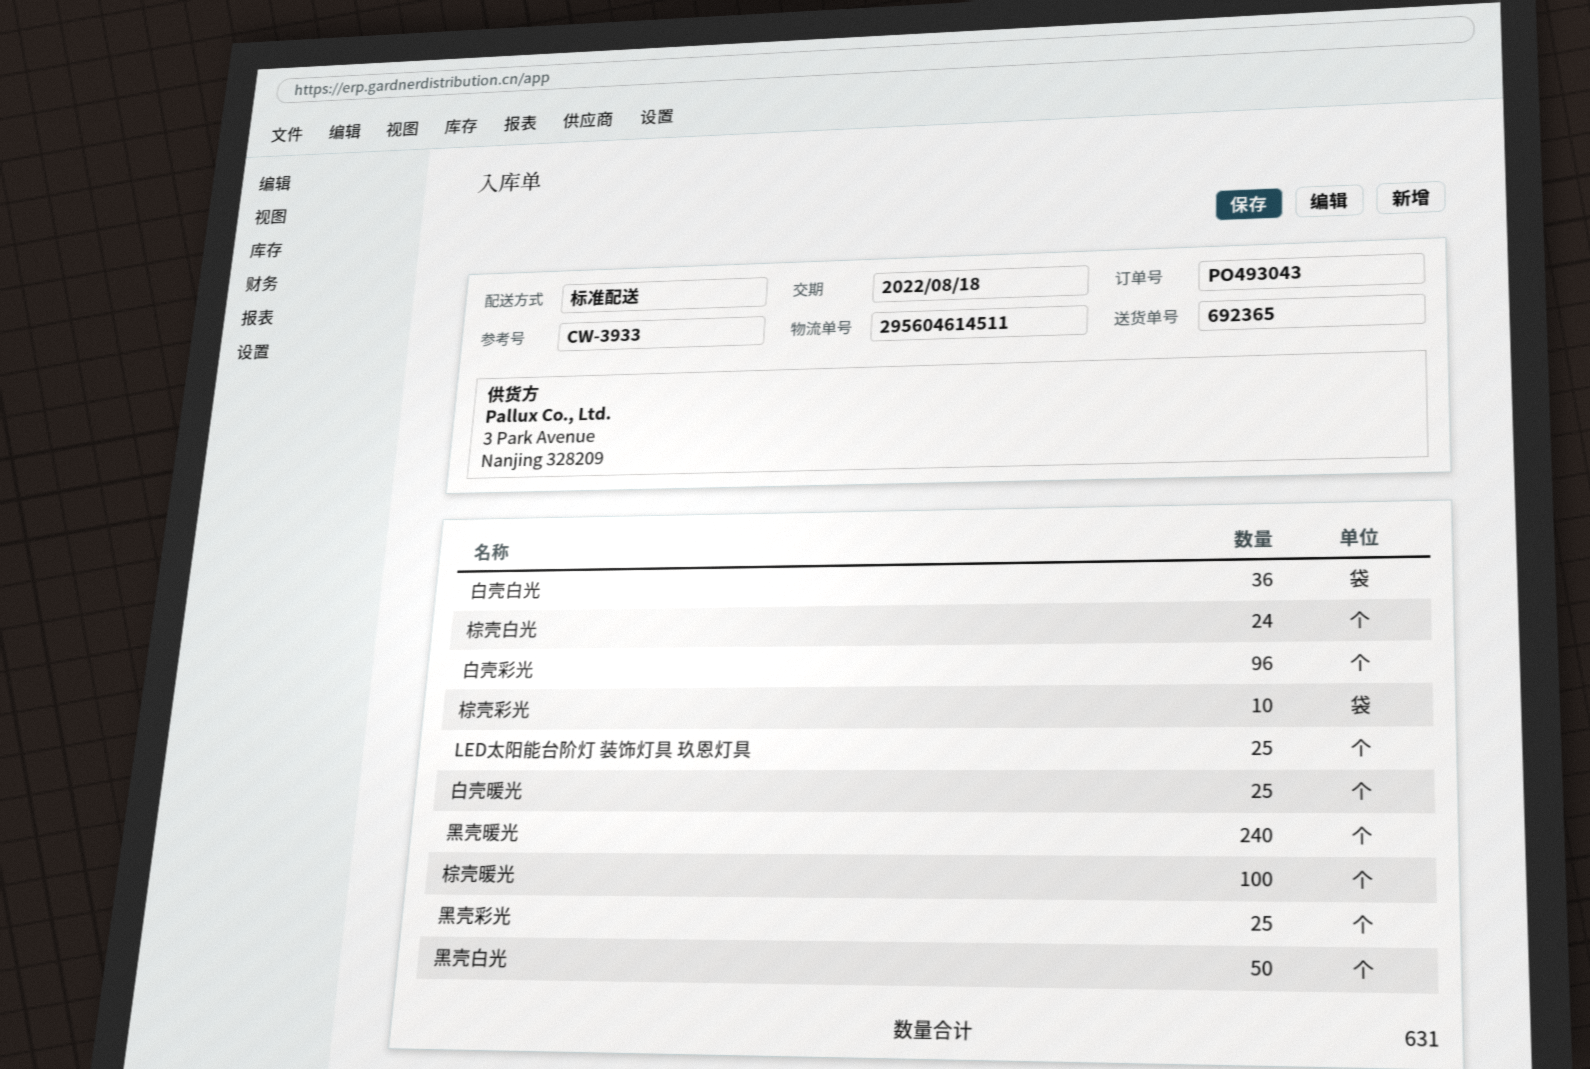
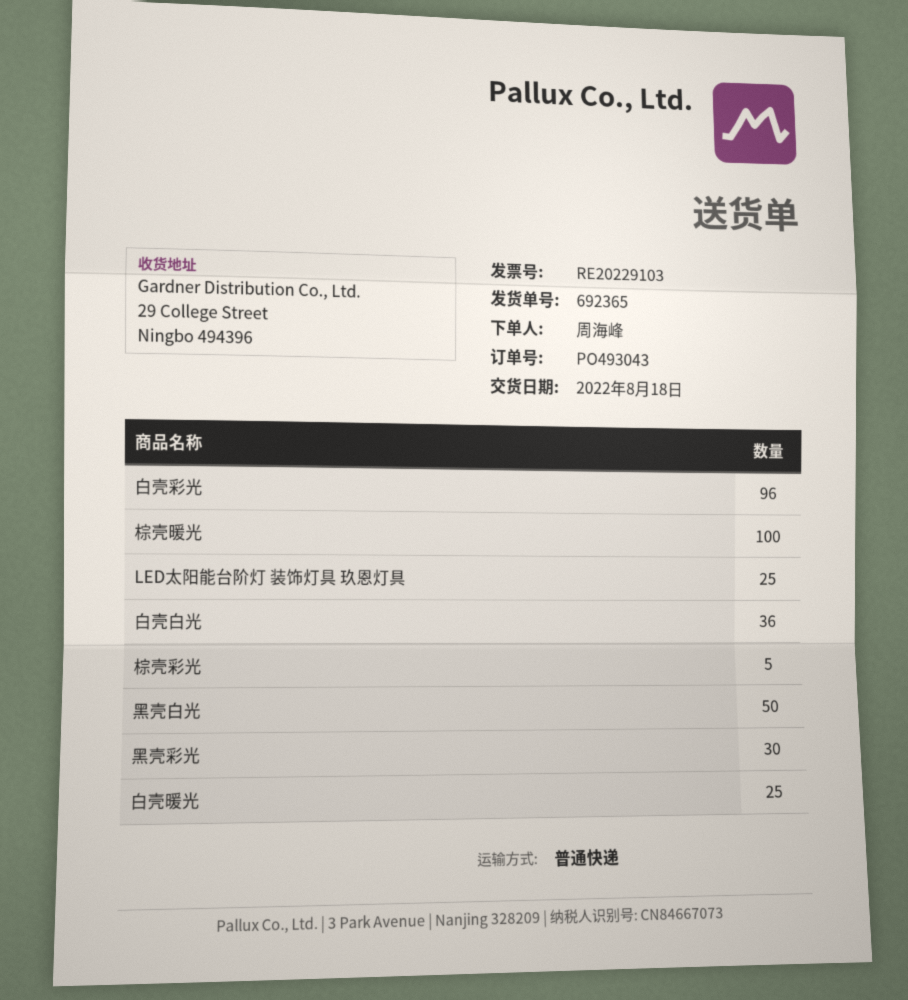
棕壳白光: 24 -> none
棕壳彩光: 10 -> 5
黑壳暖光: 240 -> none
黑壳彩光: 25 -> 30

